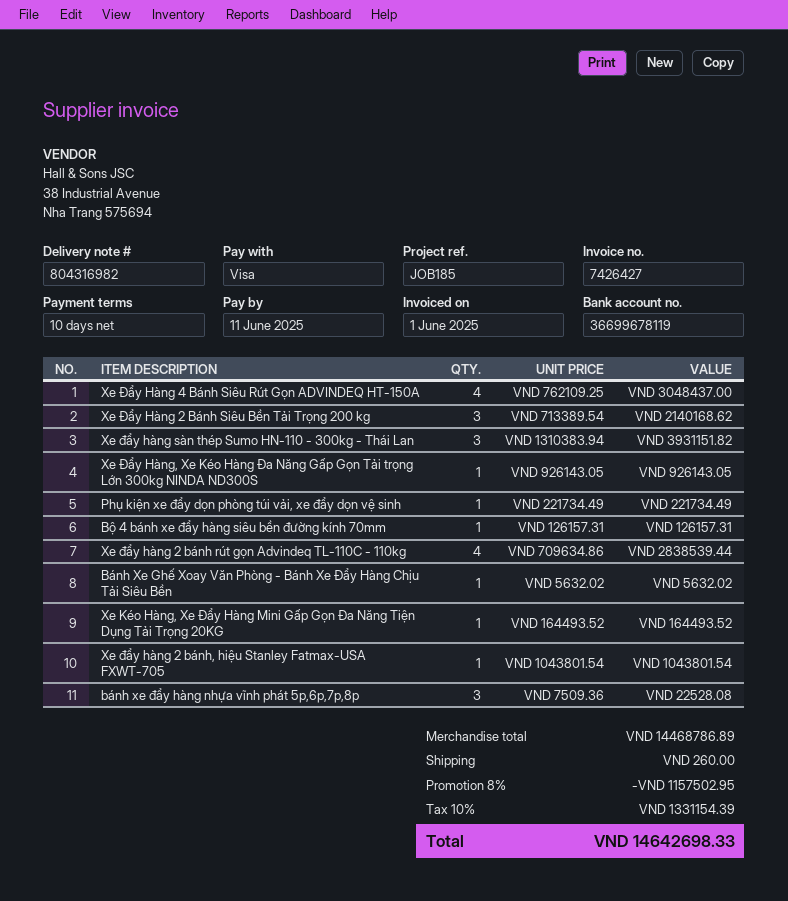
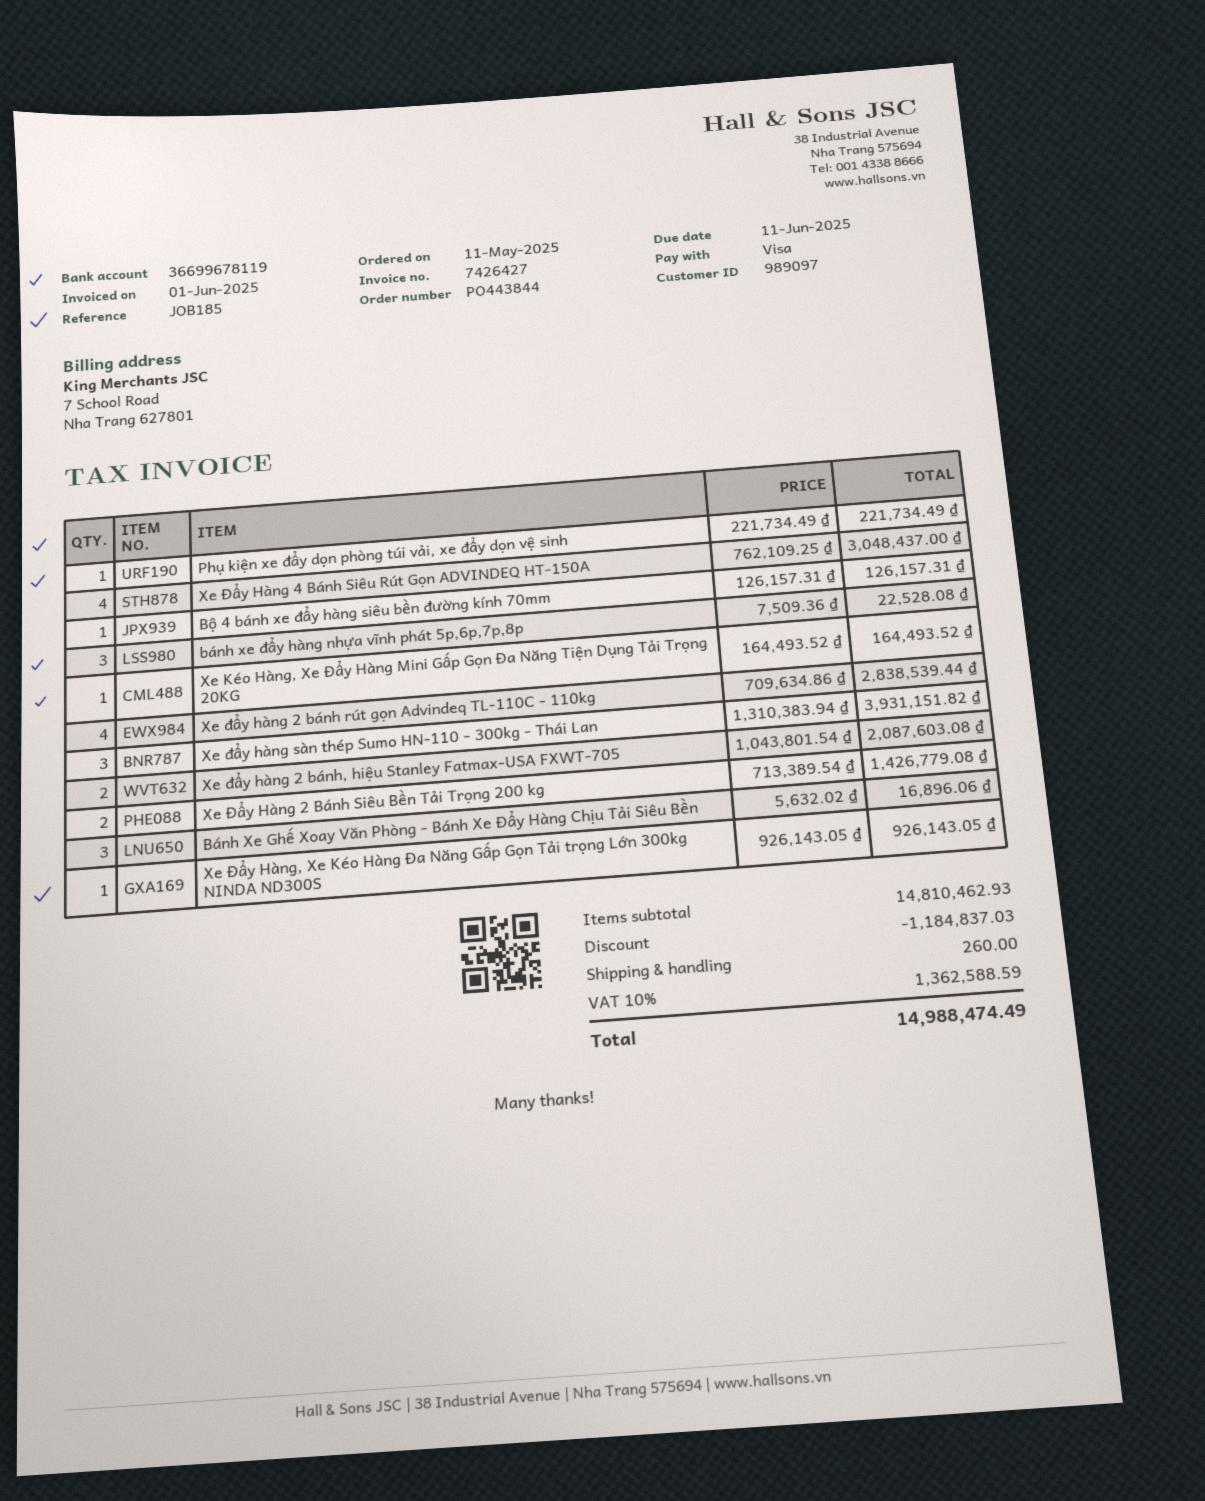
Xe Đẩy Hàng 2 Bánh Siêu Bền Tải Trọng 200 kg: 3 x 713389.54 = 2140168.62 -> 2 x 713389.54 = 1426779.08
Bánh Xe Ghế Xoay Văn Phòng - Bánh Xe Đẩy Hàng Chịu Tải Siêu Bền: 1 x 5632.02 = 5632.02 -> 3 x 5632.02 = 16896.06
Xe đẩy hàng 2 bánh, hiệu Stanley Fatmax-USA FXWT-705: 1 x 1043801.54 = 1043801.54 -> 2 x 1043801.54 = 2087603.08
subtotal: 14468786.89 -> 14810462.93
discount: 1157502.95 -> 1184837.03
tax: 10% = 1331154.39 -> 10% = 1362588.59
total: 14642698.33 -> 14988474.49

